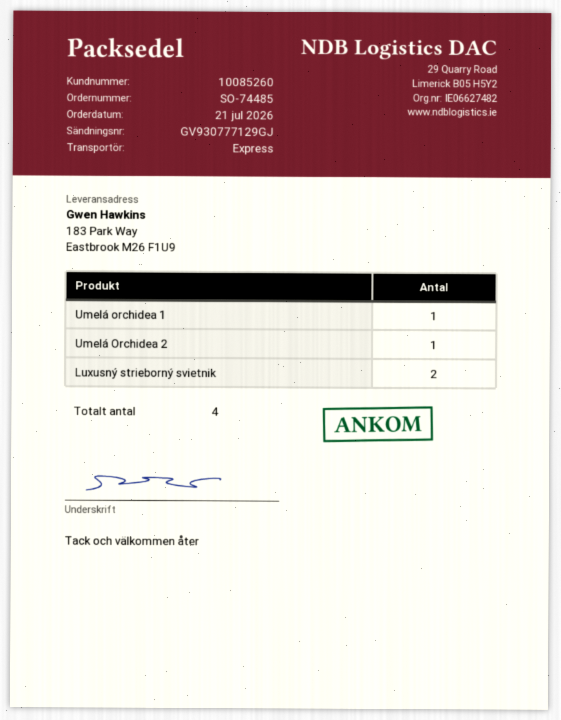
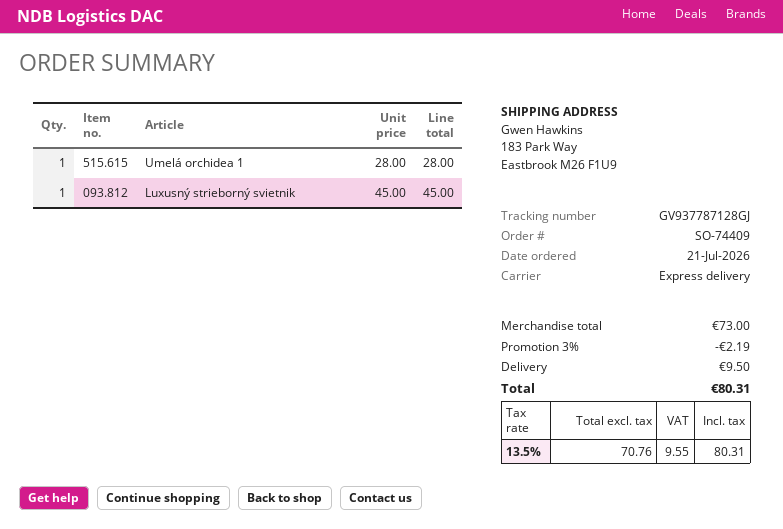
order number: SO-74485 -> SO-74409
tracking number: GV930777129GJ -> GV937787128GJ
Umelá Orchidea 2: 1 -> none
Luxusný strieborný svietnik: 2 -> 1

